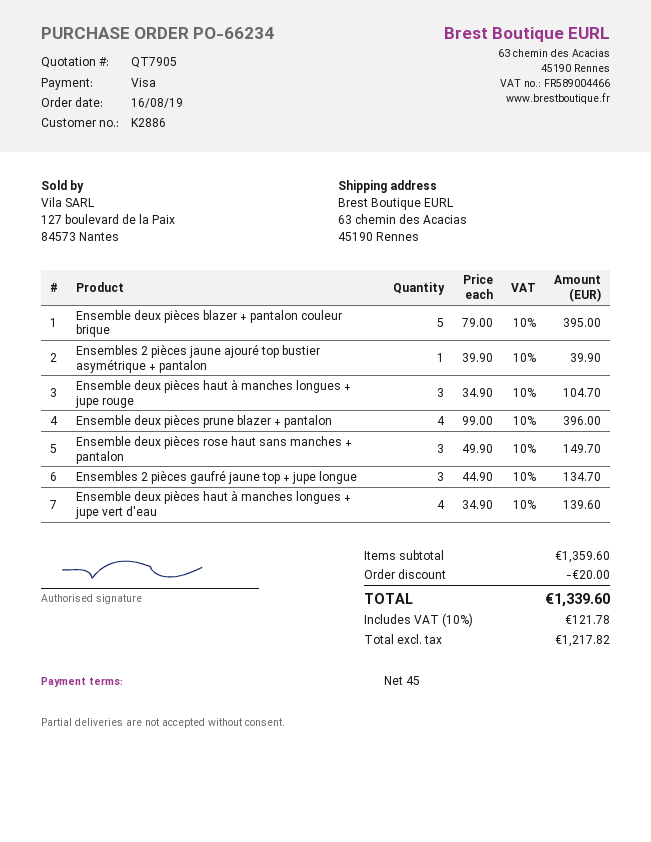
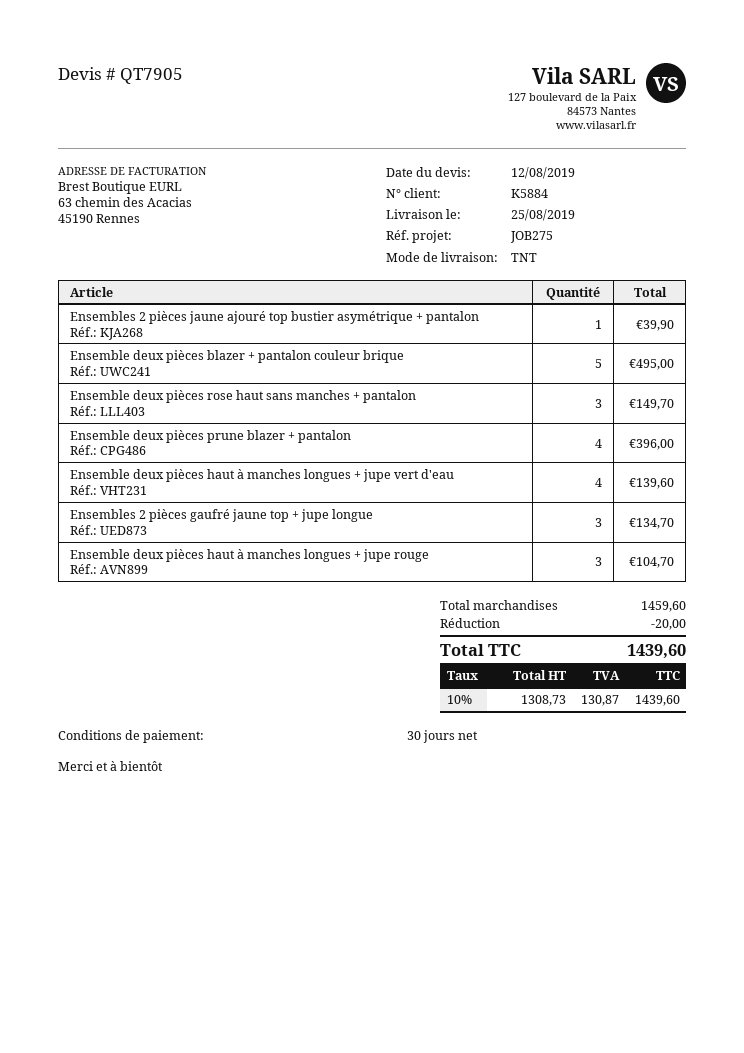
payment terms: 45 days -> 30 days
customer number: K2886 -> K5884
Ensemble deux pièces blazer + pantalon couleur brique: 5 for 395.00 -> 5 for 495.00
subtotal: 1359.60 -> 1459.60
net: 1217.82 -> 1308.73
tax: 10% = 121.78 -> 10% = 130.87
total: 1339.60 -> 1439.60

